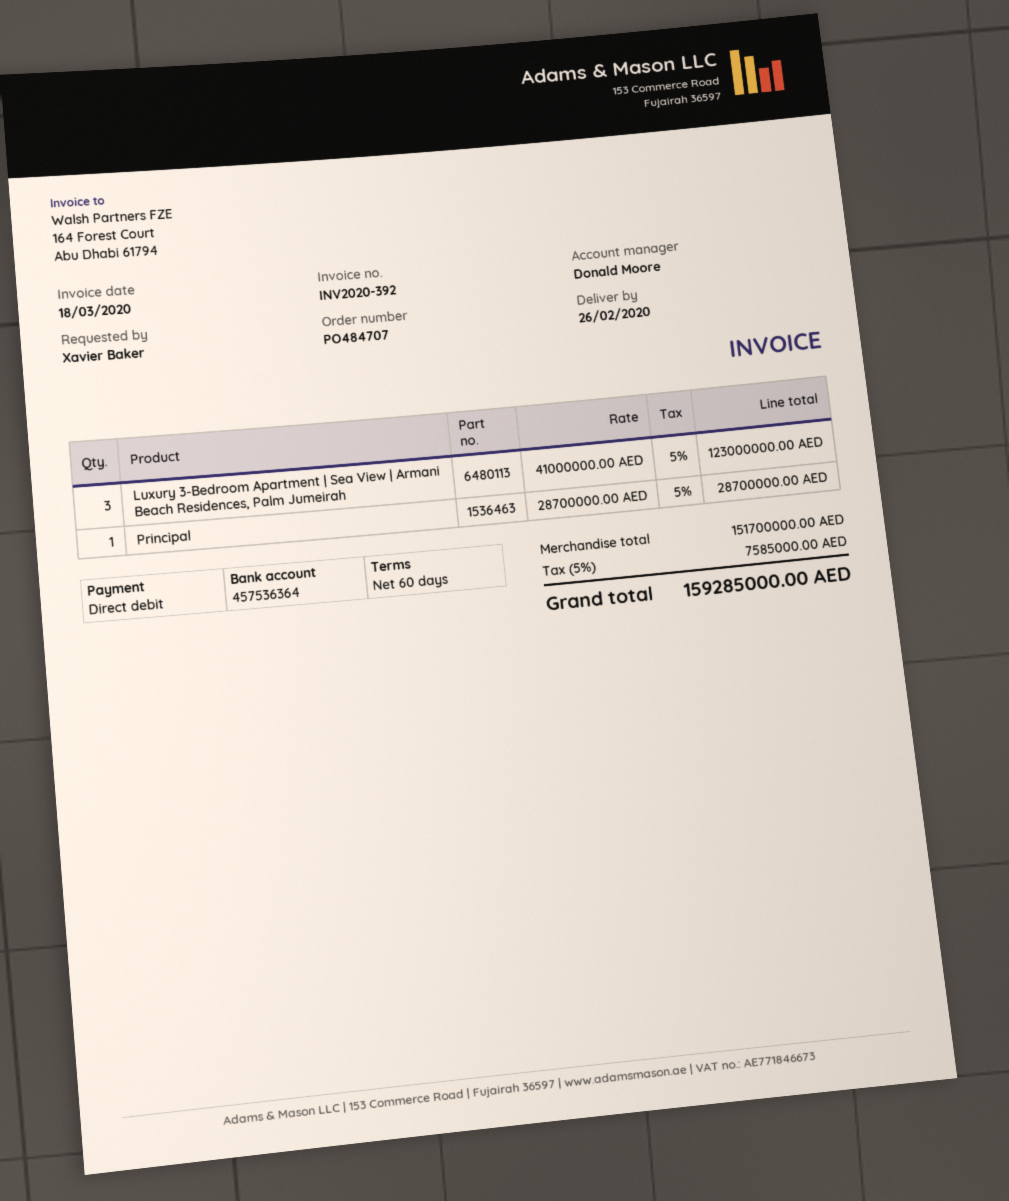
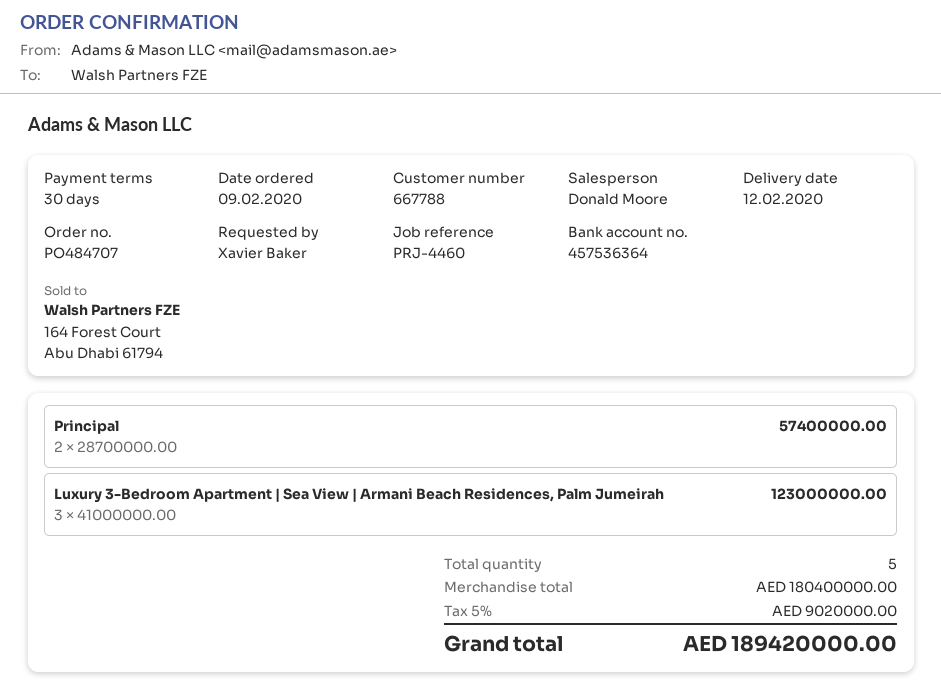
delivery date: 2020-02-26 -> 2020-02-12
payment terms: 60 days -> 30 days
Principal: 1 x 28700000.00 = 28700000.00 -> 2 x 28700000.00 = 57400000.00
subtotal: 151700000.00 -> 180400000.00
tax: 5% = 7585000.00 -> 5% = 9020000.00
total: 159285000.00 -> 189420000.00

